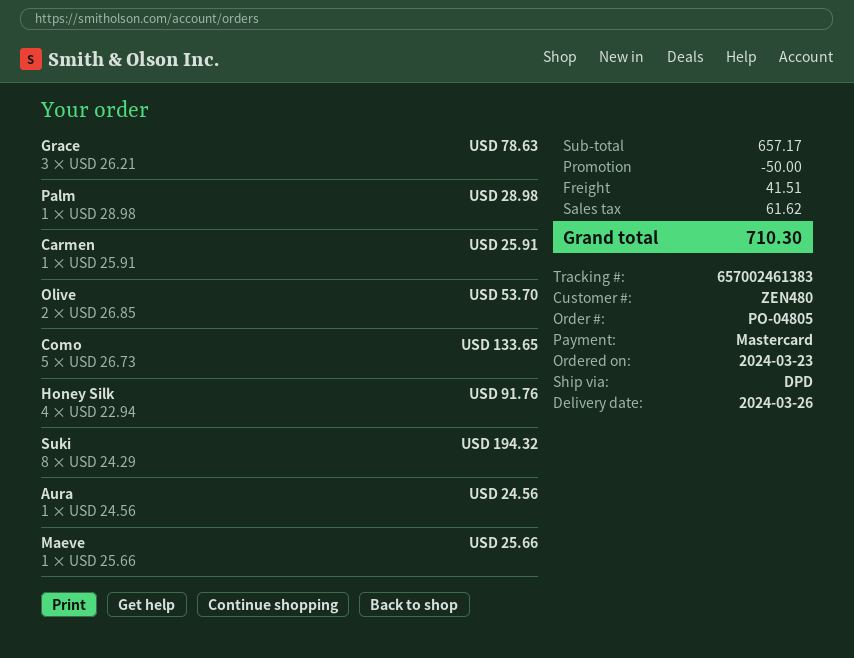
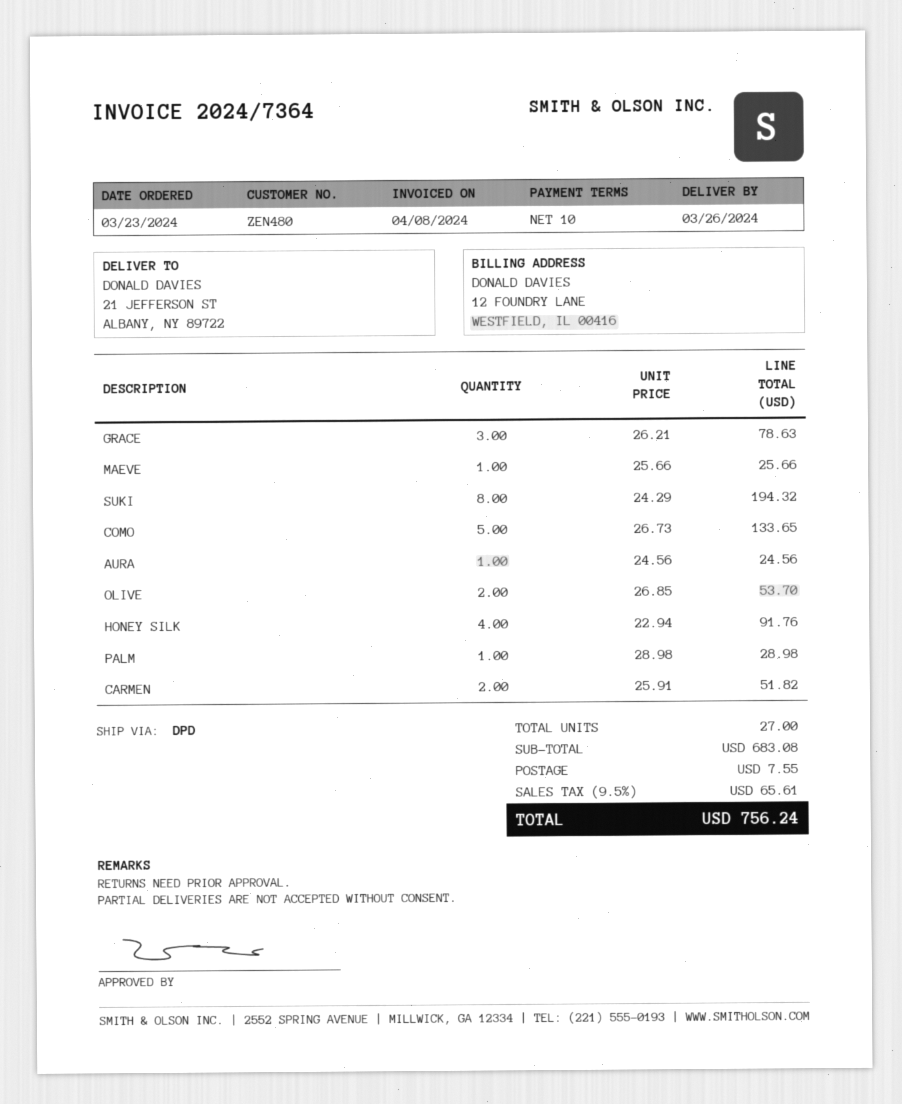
Carmen: 1 x 25.91 = 25.91 -> 2 x 25.91 = 51.82
subtotal: 657.17 -> 683.08
discount: 50.00 -> none
shipping: 41.51 -> 7.55
tax: 61.62 -> 65.61
total: 710.30 -> 756.24

